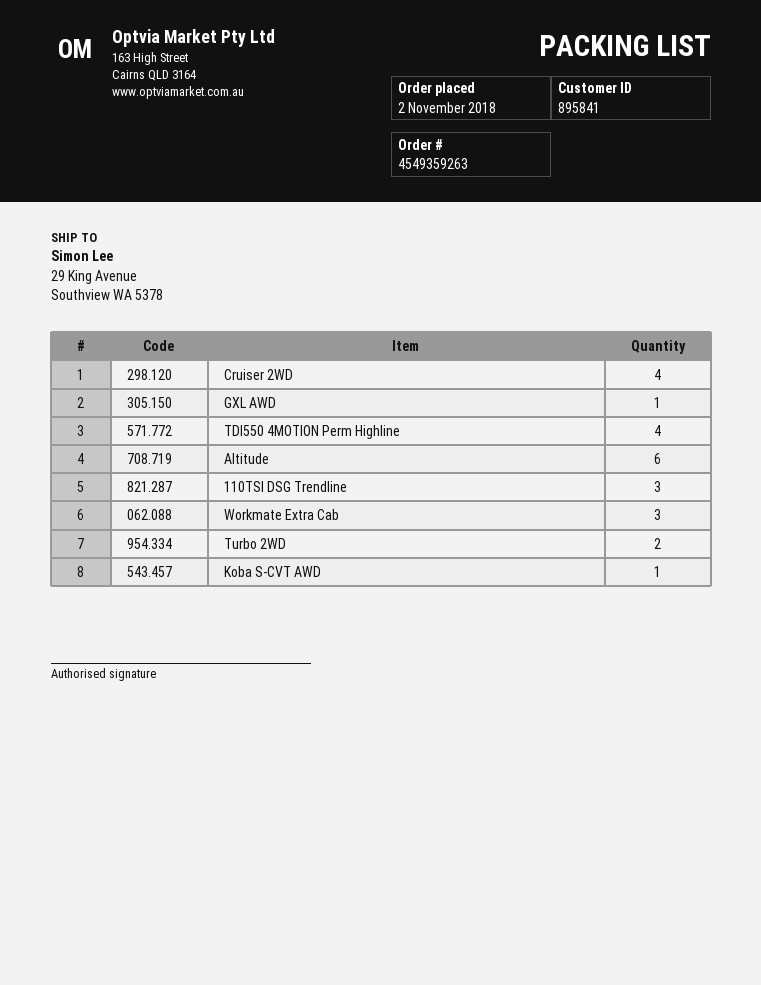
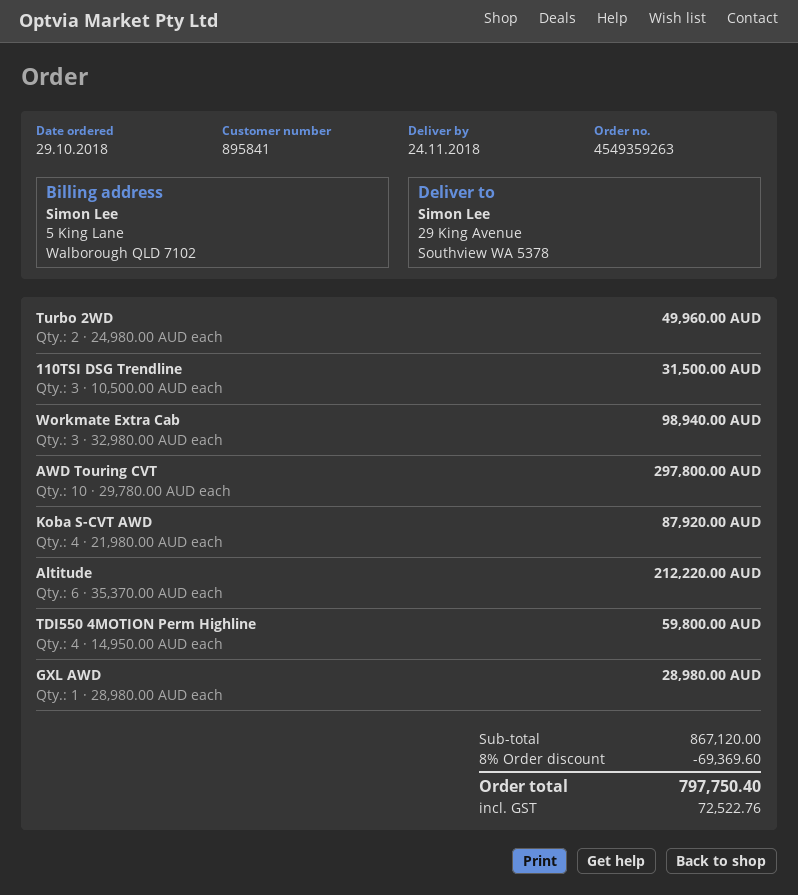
order date: 2018-11-02 -> 2018-10-29
Cruiser 2WD: 4 -> none
Koba S-CVT AWD: 1 -> 4
AWD Touring CVT: none -> 10

